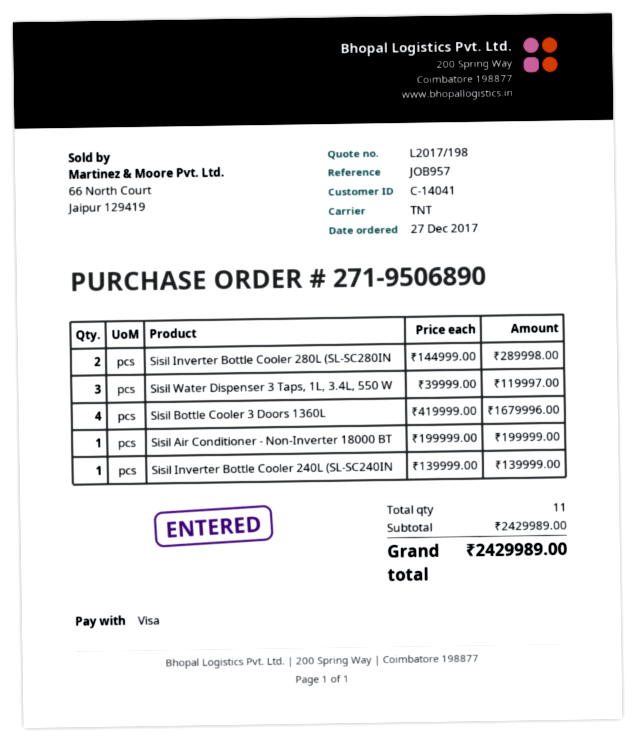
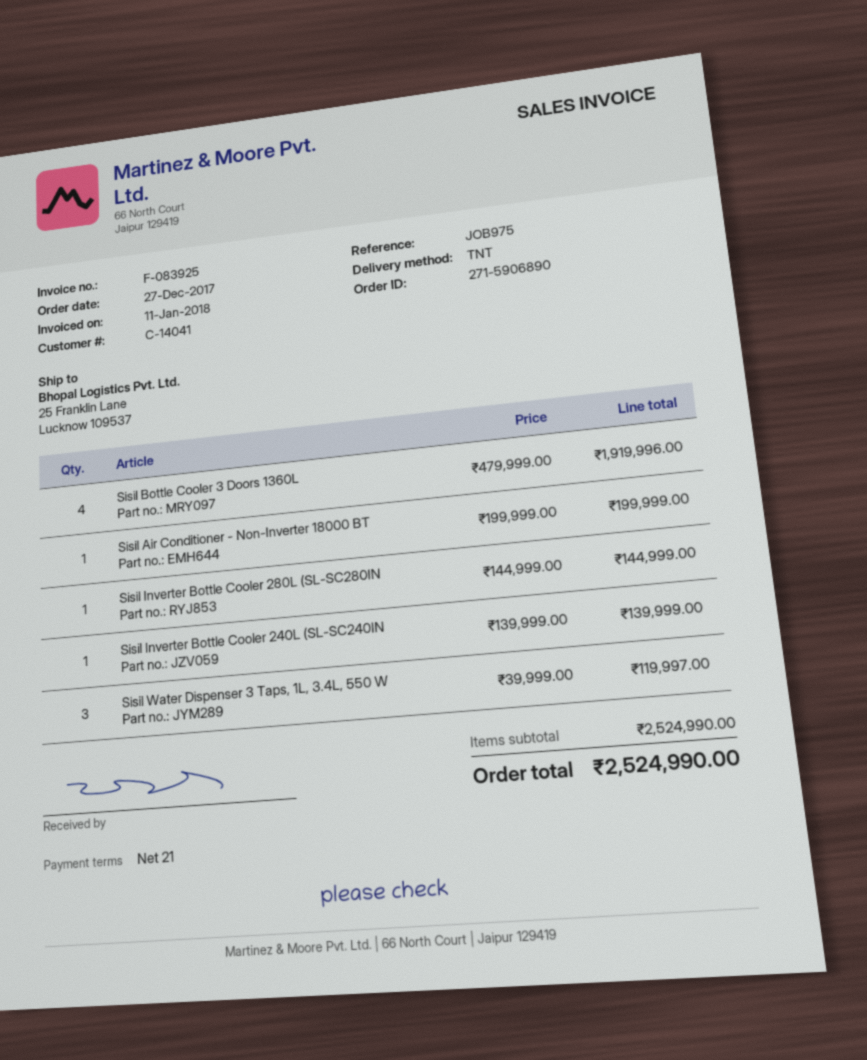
order number: 271-9506890 -> 271-5906890
reference: JOB957 -> JOB975
Sisil Inverter Bottle Cooler 280L (SL-SC280IN: 2 x 144999.00 = 289998.00 -> 1 x 144999.00 = 144999.00
Sisil Bottle Cooler 3 Doors 1360L: 4 x 419999.00 = 1679996.00 -> 4 x 479999.00 = 1919996.00
subtotal: 2429989.00 -> 2524990.00
total: 2429989.00 -> 2524990.00

